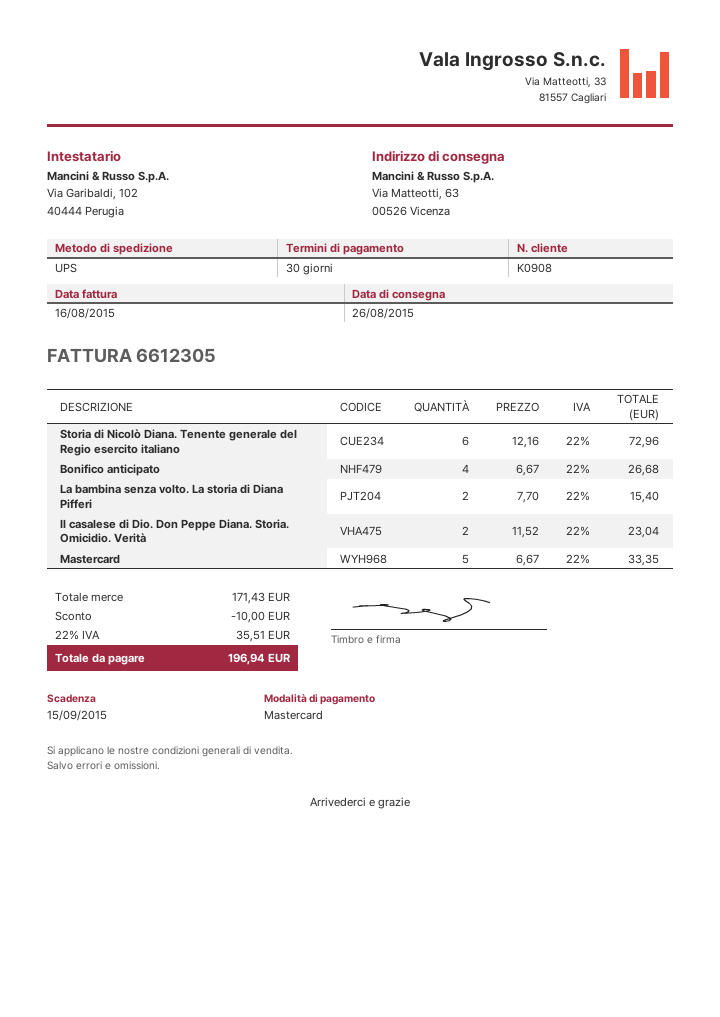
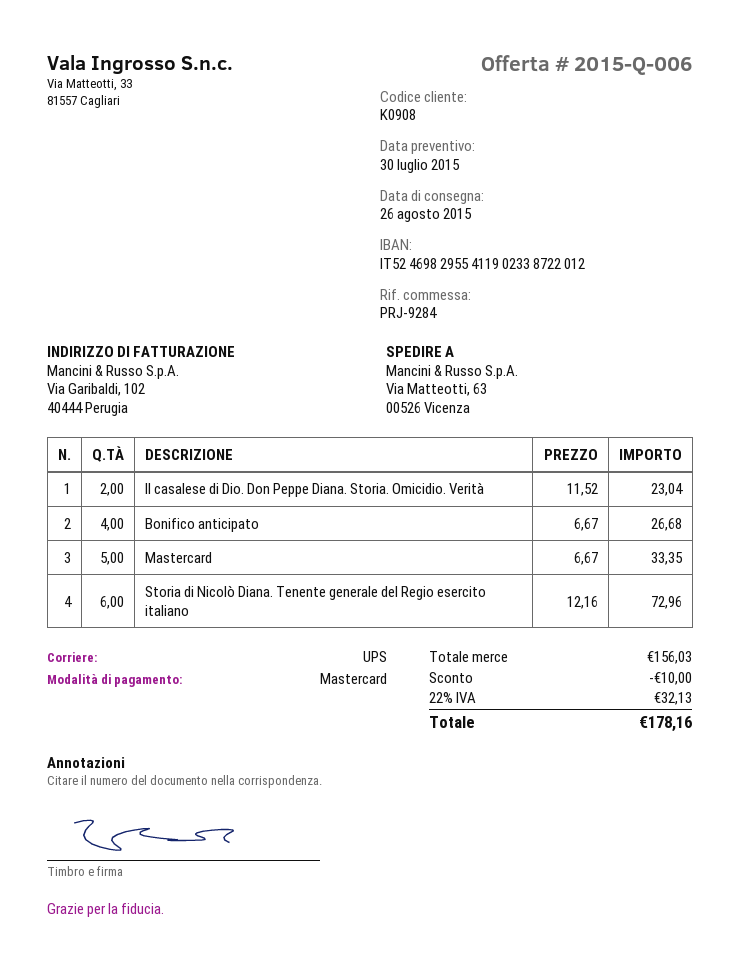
La bambina senza volto. La storia di Diana Pifferi: 2 x 7.70 = 15.40 -> none
subtotal: 171.43 -> 156.03
tax: 22% = 35.51 -> 22% = 32.13
total: 196.94 -> 178.16

